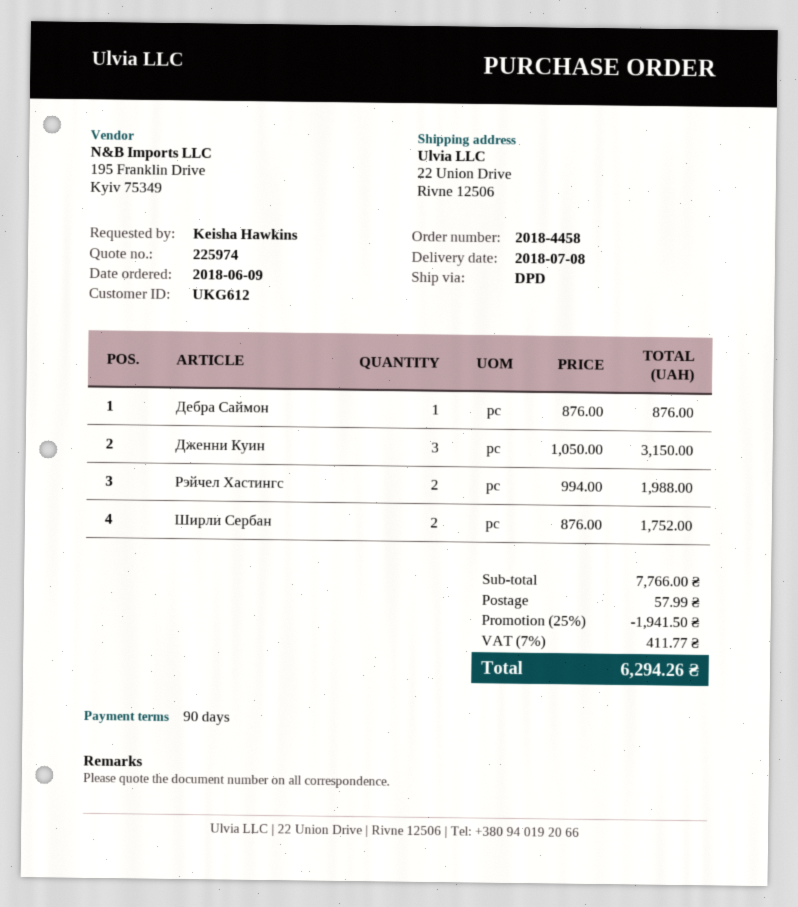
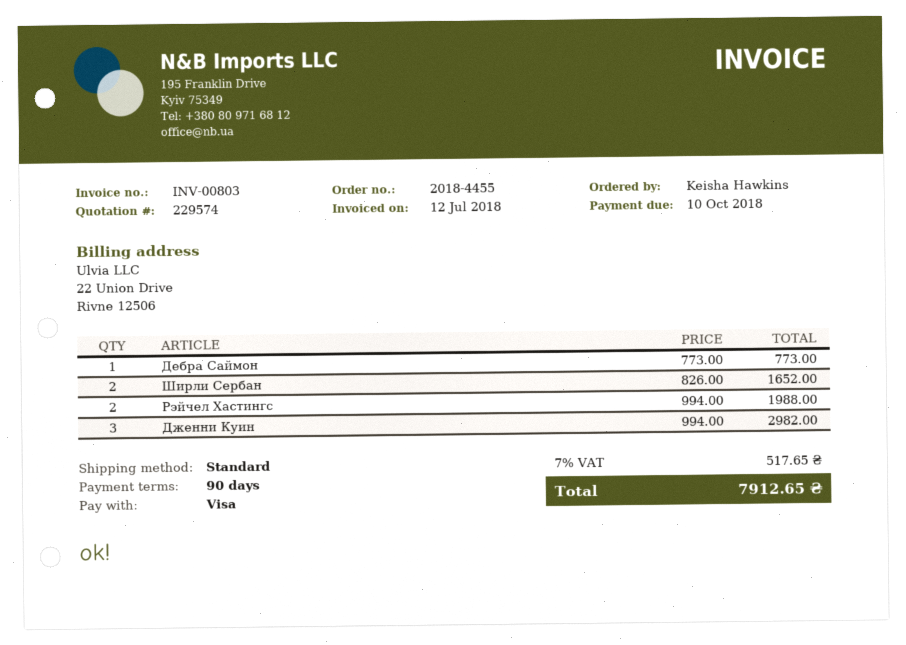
quote number: 225974 -> 229574
order number: 2018-4458 -> 2018-4455
shipping method: DPD -> standard
Дебра Саймон: 1 x 876.00 = 876.00 -> 1 x 773.00 = 773.00
Дженни Куин: 3 x 1050.00 = 3150.00 -> 3 x 994.00 = 2982.00
Ширли Сербан: 2 x 876.00 = 1752.00 -> 2 x 826.00 = 1652.00
discount: 25% = 1941.50 -> none
shipping: 57.99 -> none
tax: 7% = 411.77 -> 7% = 517.65
total: 6294.26 -> 7912.65

